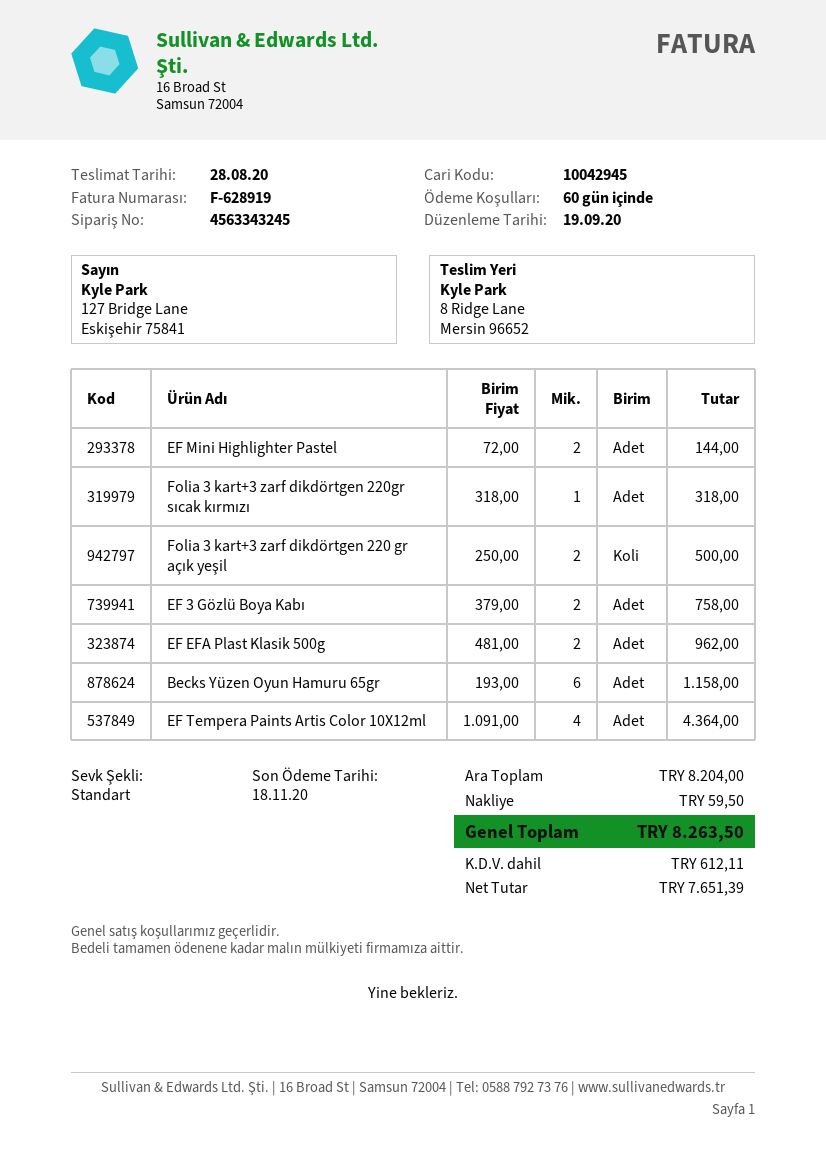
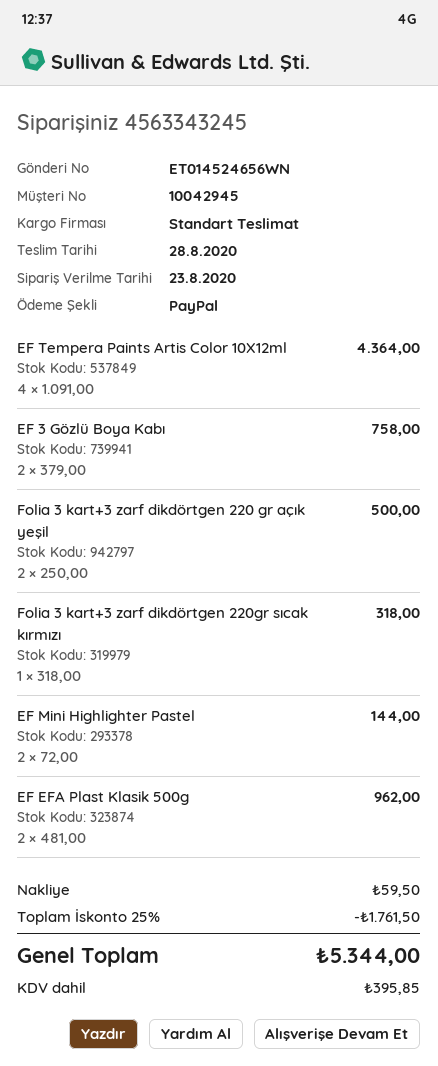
Becks Yüzen Oyun Hamuru 65gr: 6 x 193.00 = 1158.00 -> none
discount: none -> 25% = 1761.50
tax: 612.11 -> 395.85
total: 8263.50 -> 5344.00

